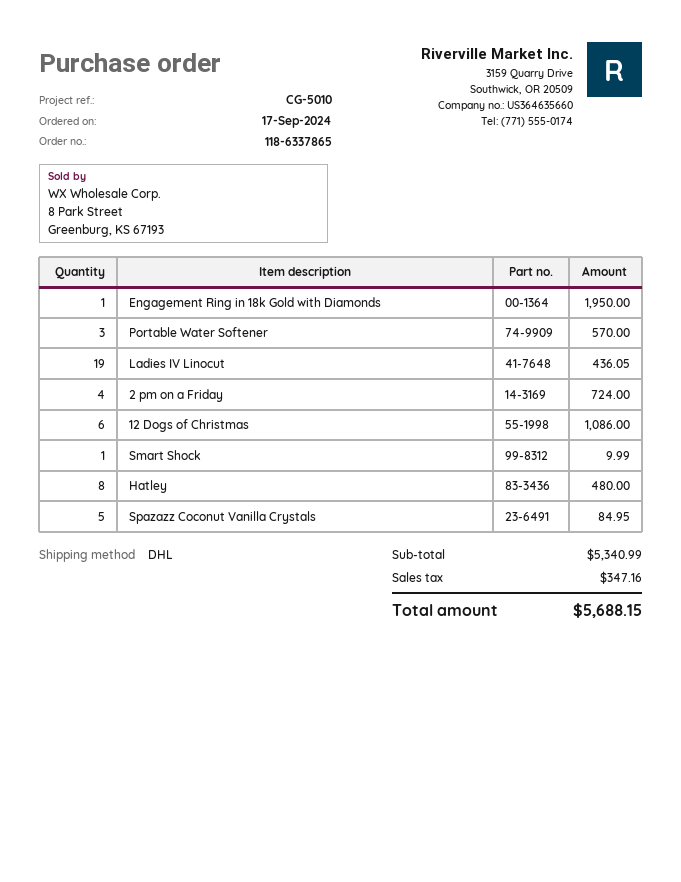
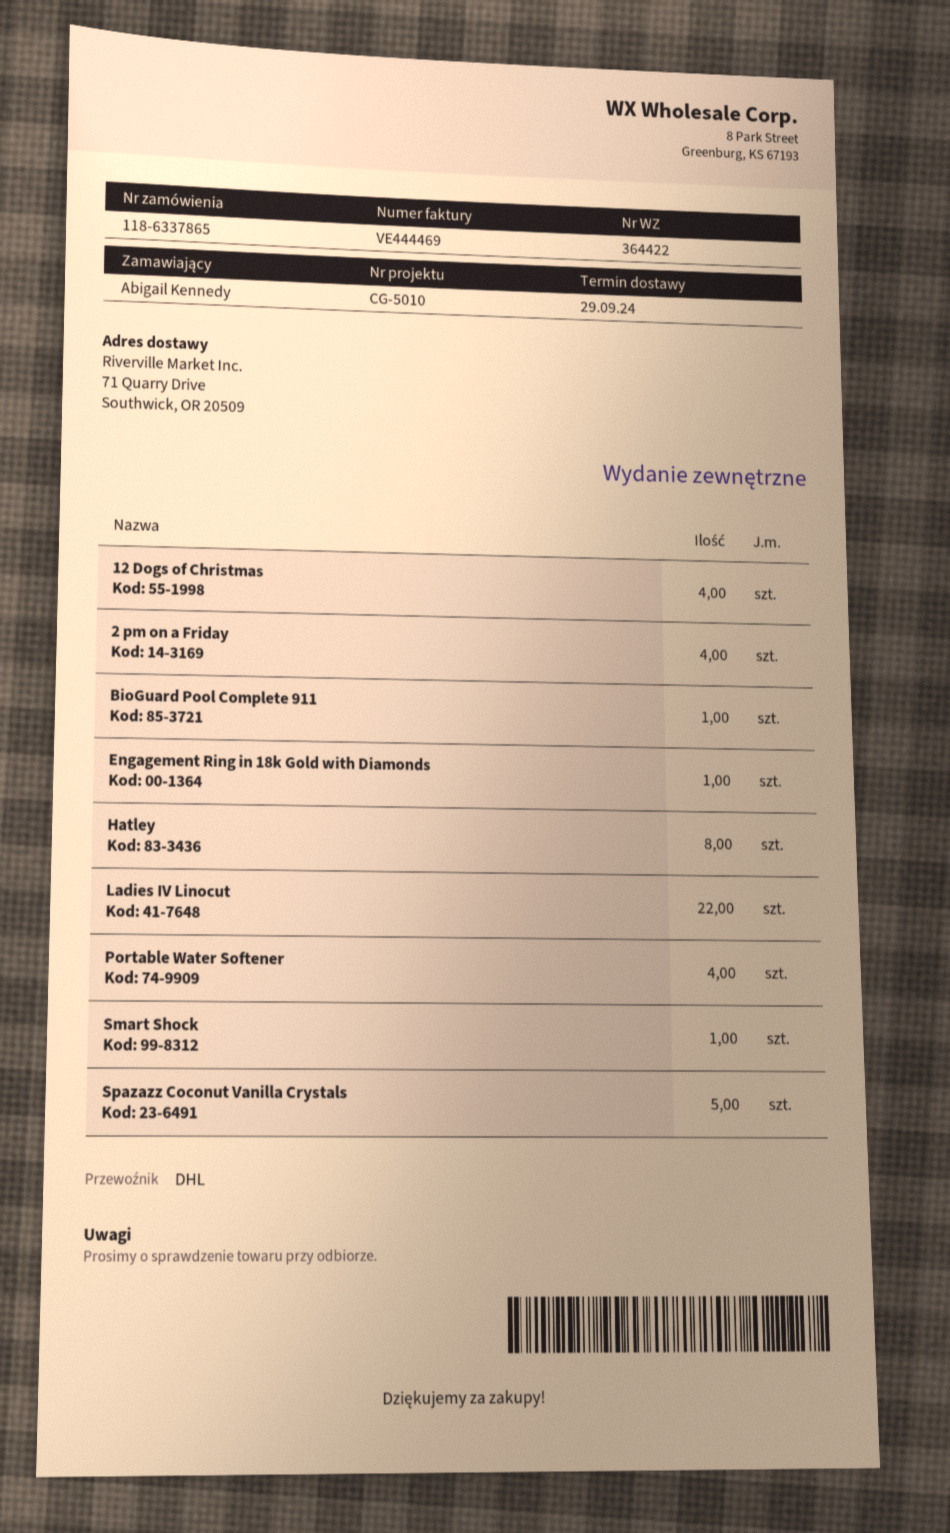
Portable Water Softener: 3 -> 4
Ladies IV Linocut: 19 -> 22
12 Dogs of Christmas: 6 -> 4
BioGuard Pool Complete 911: none -> 1

